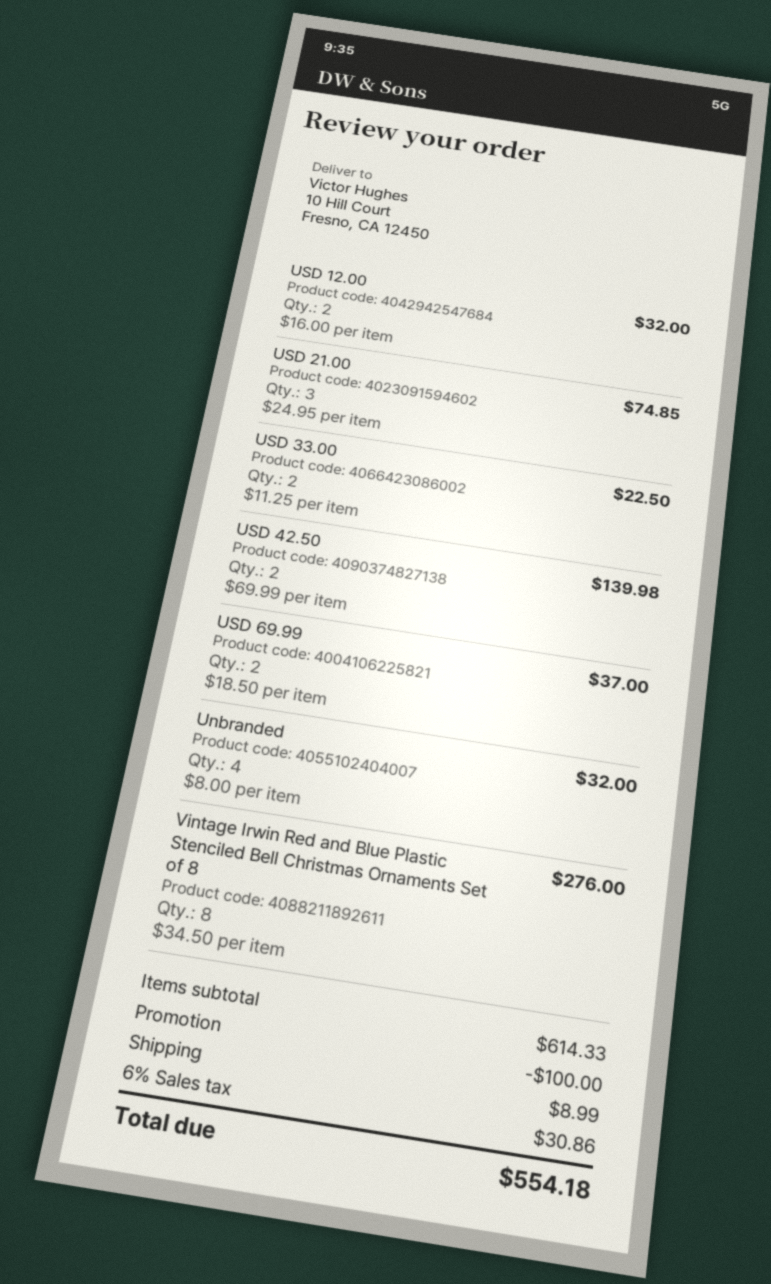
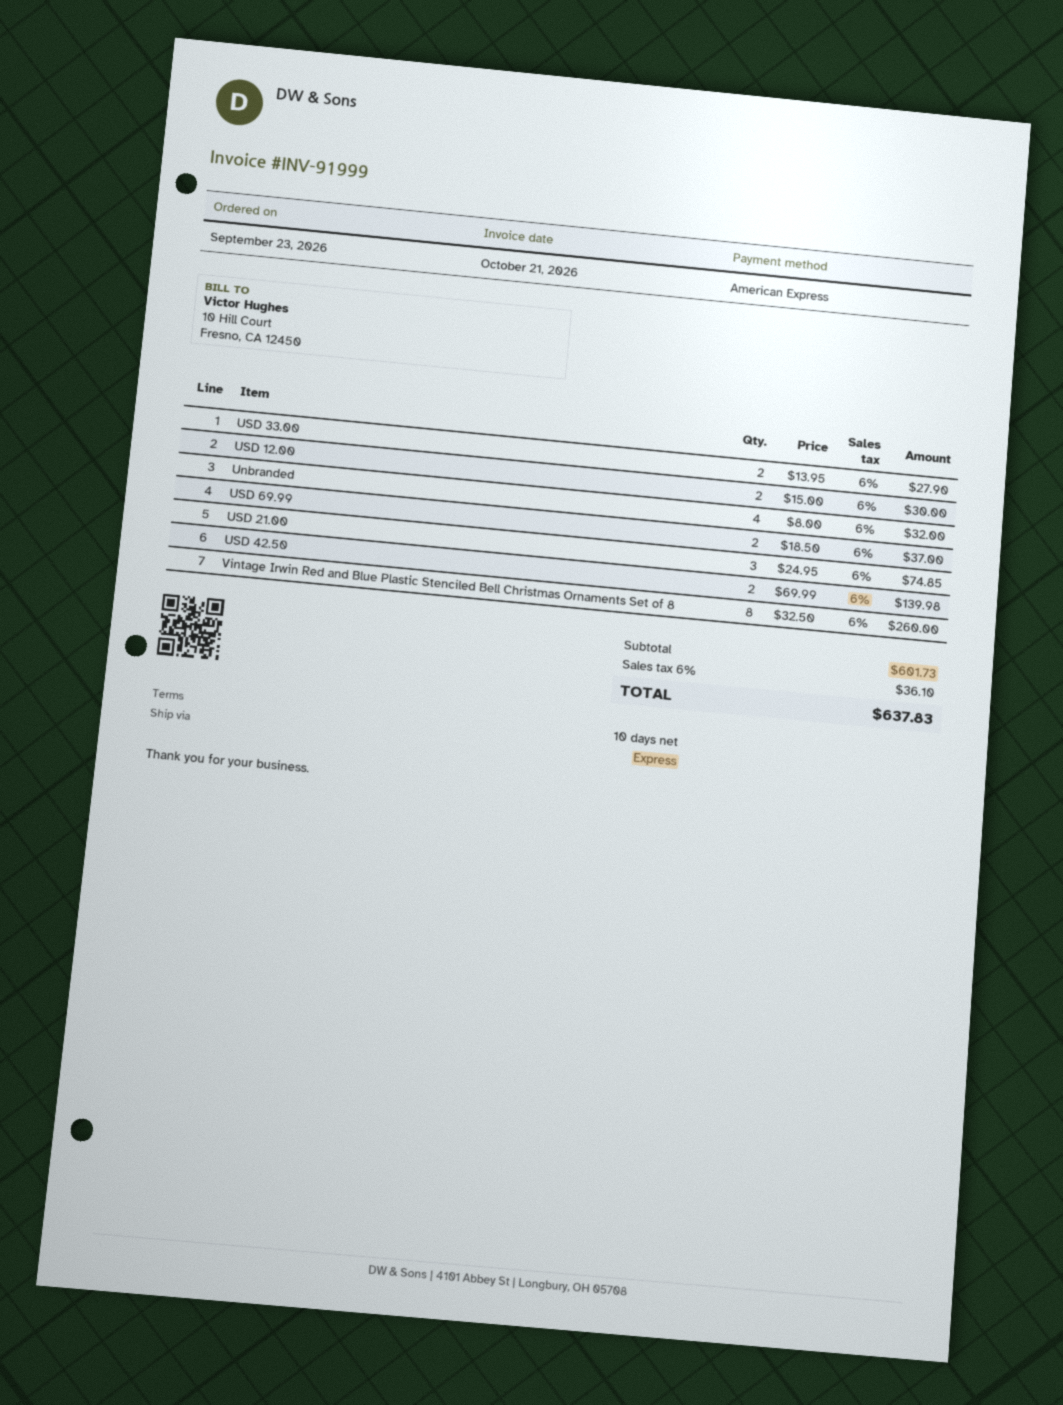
USD 12.00: 2 x 16.00 = 32.00 -> 2 x 15.00 = 30.00
USD 33.00: 2 x 11.25 = 22.50 -> 2 x 13.95 = 27.90
Vintage Irwin Red and Blue Plastic Stenciled Bell Christmas Ornaments Set of 8: 8 x 34.50 = 276.00 -> 8 x 32.50 = 260.00
subtotal: 614.33 -> 601.73
discount: 100.00 -> none
shipping: 8.99 -> none
tax: 6% = 30.86 -> 6% = 36.10
total: 554.18 -> 637.83

